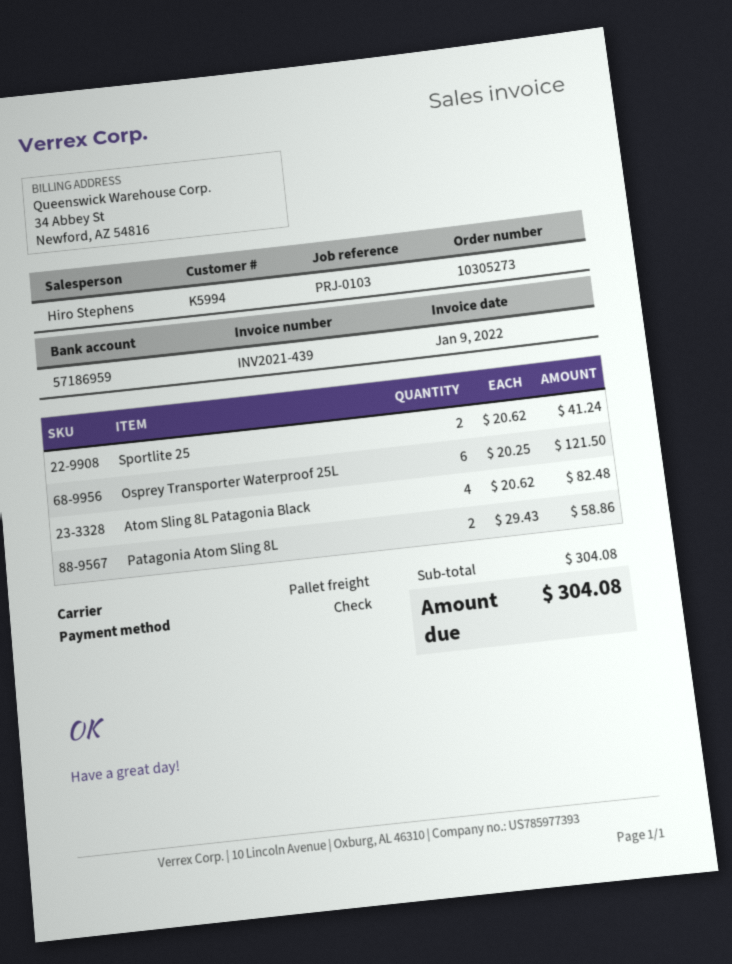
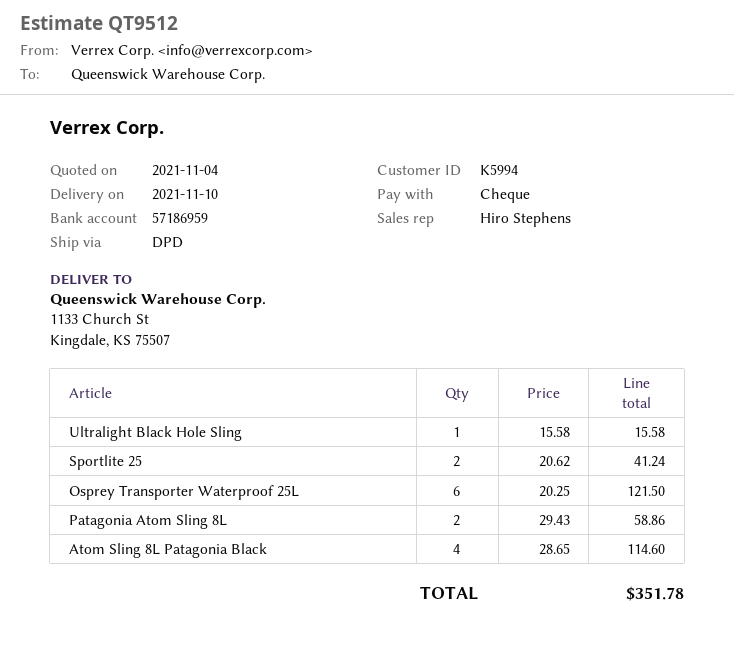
shipping method: pallet freight -> DPD
Atom Sling 8L Patagonia Black: 4 x 20.62 = 82.48 -> 4 x 28.65 = 114.60
Ultralight Black Hole Sling: none -> 1 x 15.58 = 15.58
total: 304.08 -> 351.78

